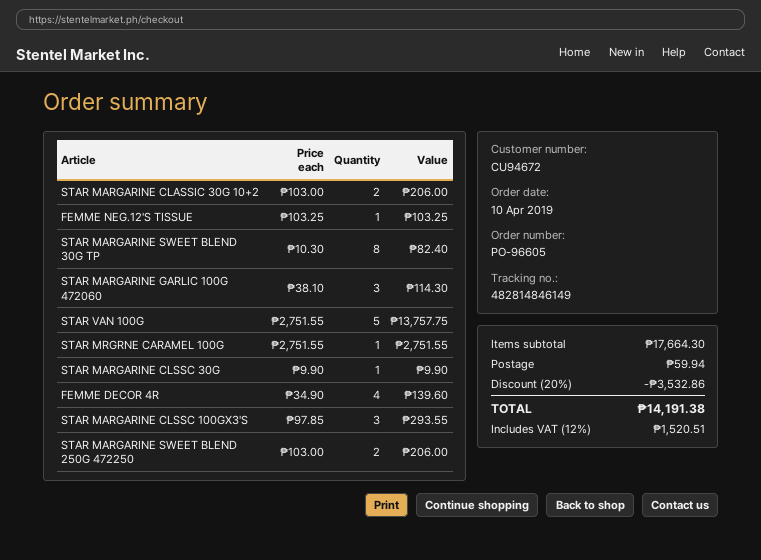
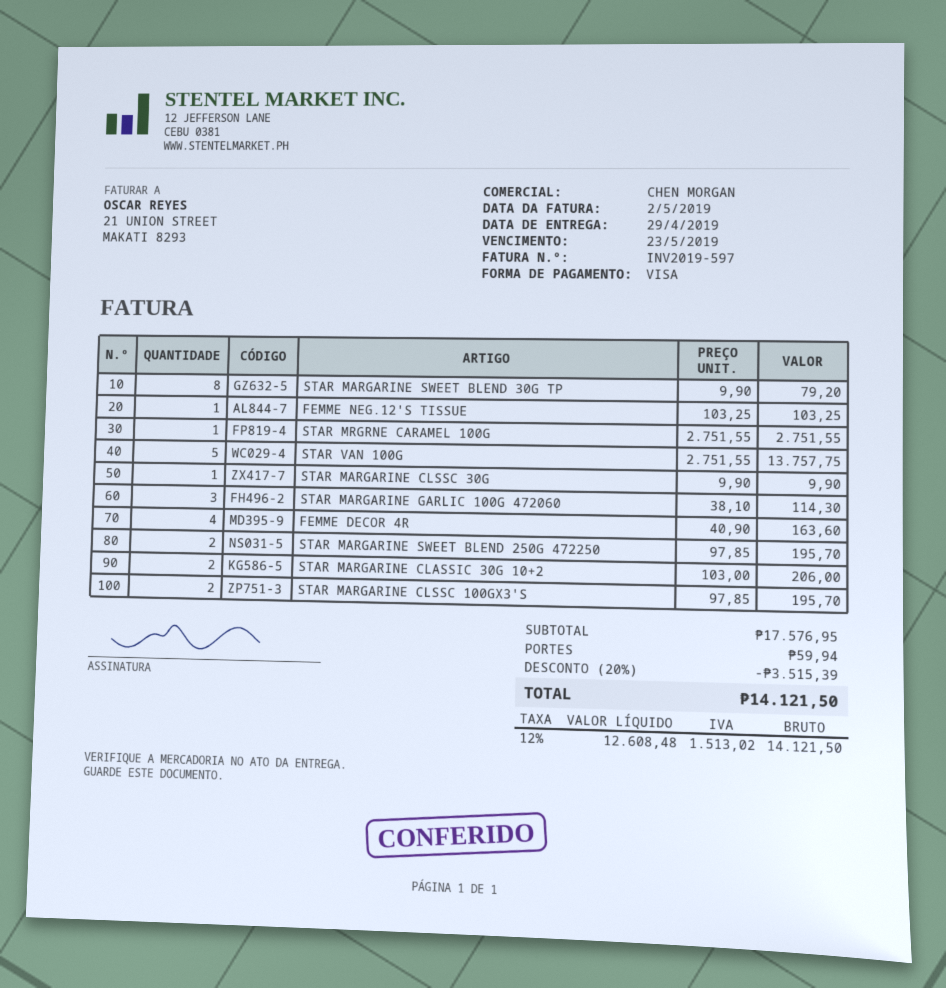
STAR MARGARINE SWEET BLEND 30G TP: 8 x 10.30 = 82.40 -> 8 x 9.90 = 79.20
FEMME DECOR 4R: 4 x 34.90 = 139.60 -> 4 x 40.90 = 163.60
STAR MARGARINE CLSSC 100GX3'S: 3 x 97.85 = 293.55 -> 2 x 97.85 = 195.70
STAR MARGARINE SWEET BLEND 250G 472250: 2 x 103.00 = 206.00 -> 2 x 97.85 = 195.70
subtotal: 17664.30 -> 17576.95
discount: 20% = 3532.86 -> 20% = 3515.39
tax: 12% = 1520.51 -> 12% = 1513.02
total: 14191.38 -> 14121.50

